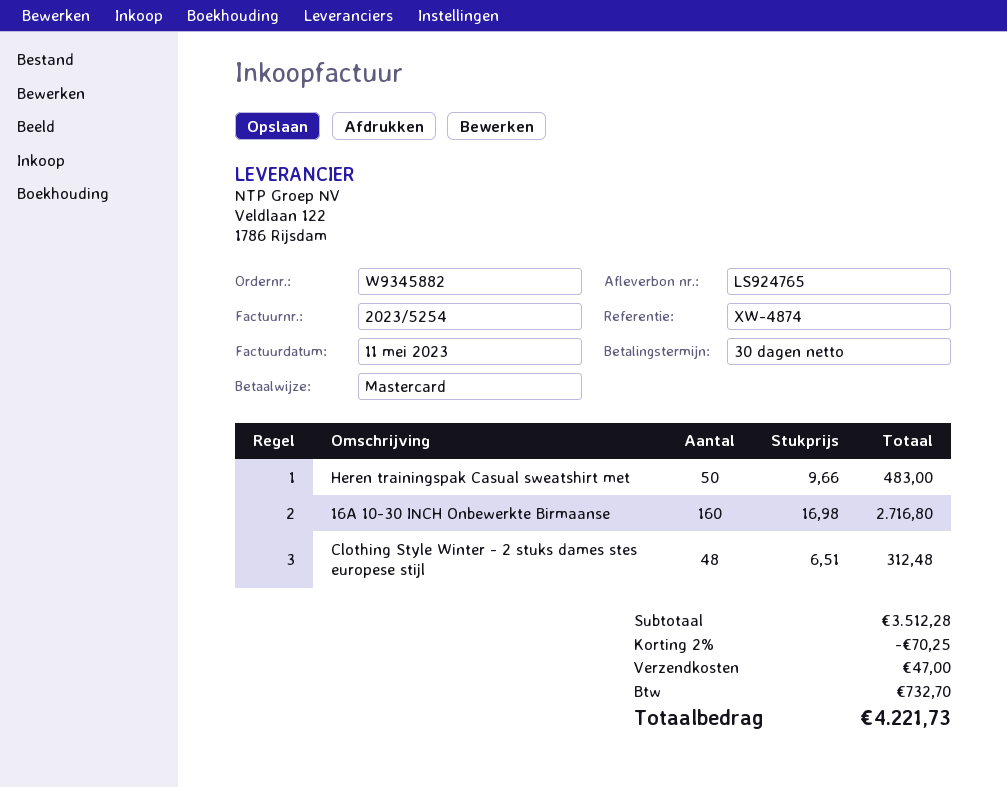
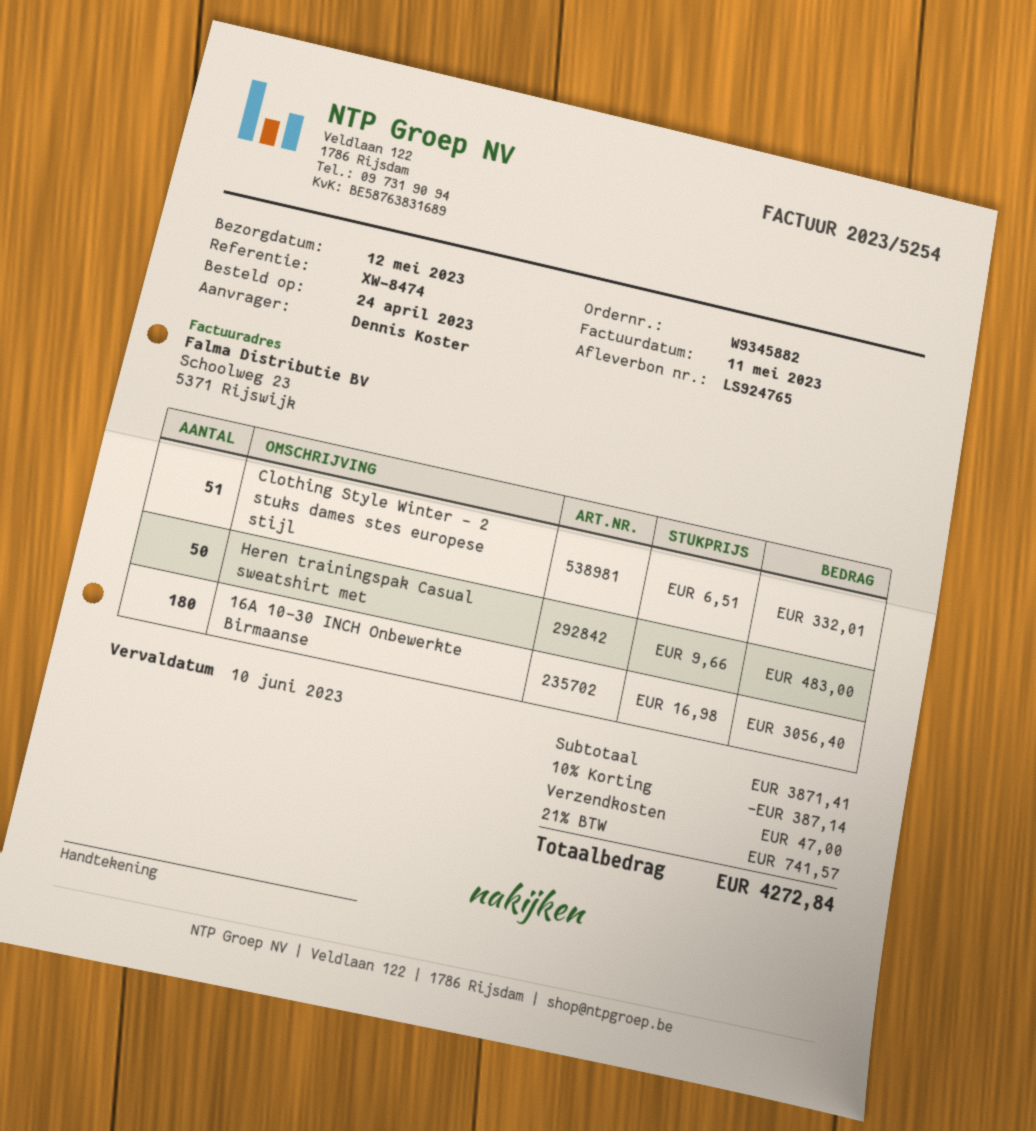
reference: XW-4874 -> XW-8474
16A 10-30 INCH Onbewerkte Birmaanse: 160 x 16.98 = 2716.80 -> 180 x 16.98 = 3056.40
Clothing Style Winter - 2 stuks dames stes europese stijl: 48 x 6.51 = 312.48 -> 51 x 6.51 = 332.01
subtotal: 3512.28 -> 3871.41
discount: 2% = 70.25 -> 10% = 387.14
tax: 732.70 -> 741.57
total: 4221.73 -> 4272.84

